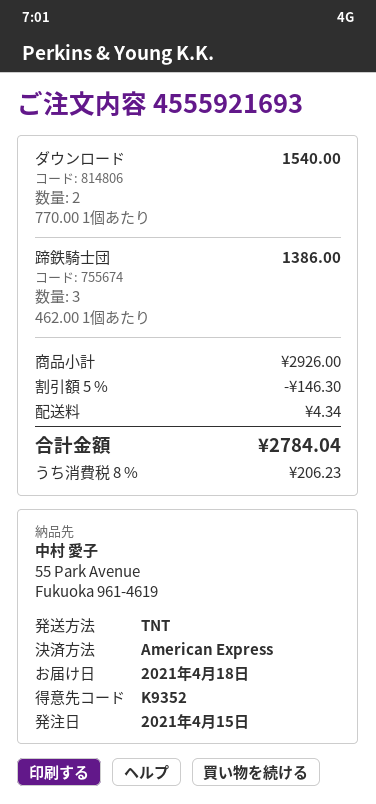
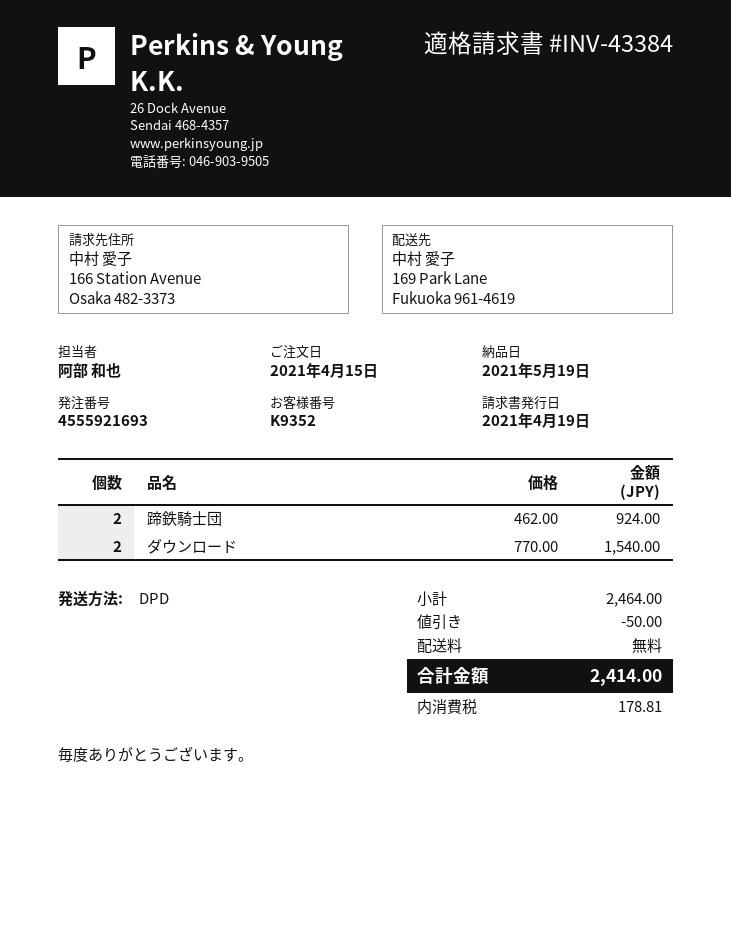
delivery date: 2021-04-18 -> 2021-05-19
shipping method: TNT -> DPD
ship to: 55 Park Avenue, Fukuoka 961-4619 -> 169 Park Lane, Fukuoka 961-4619
蹄鉄騎士団: 3 x 462.00 = 1386.00 -> 2 x 462.00 = 924.00
subtotal: 2926.00 -> 2464.00
discount: 146.30 -> 50.00
shipping: 4.34 -> 0.00
tax: 206.23 -> 178.81
total: 2784.04 -> 2414.00

